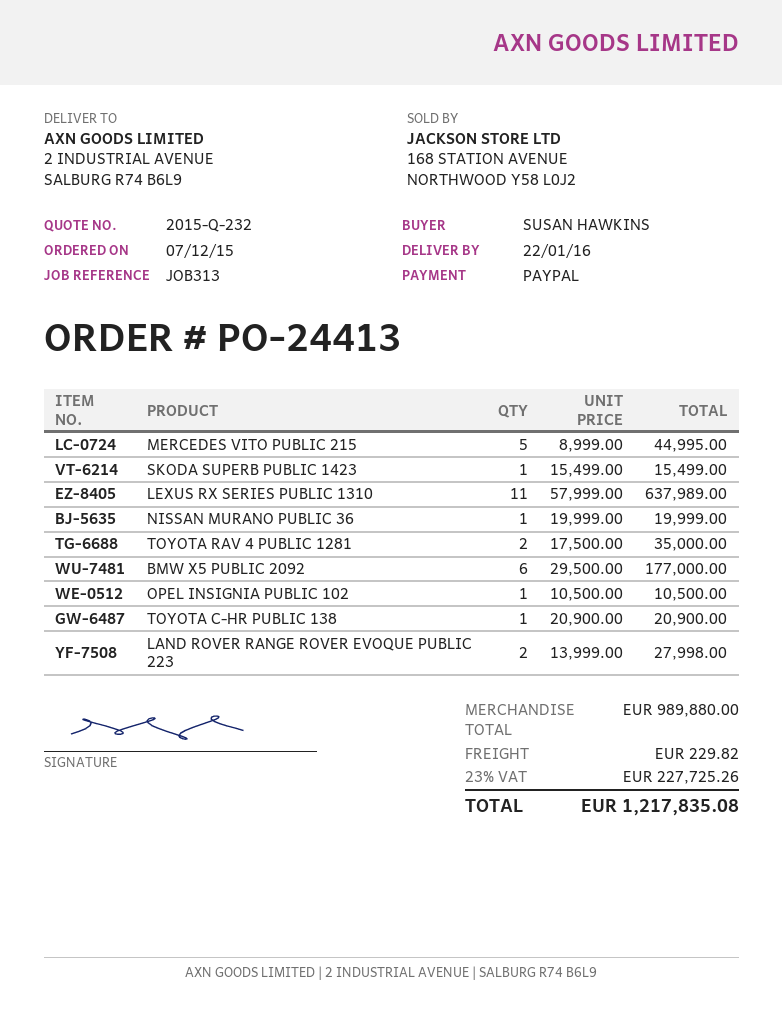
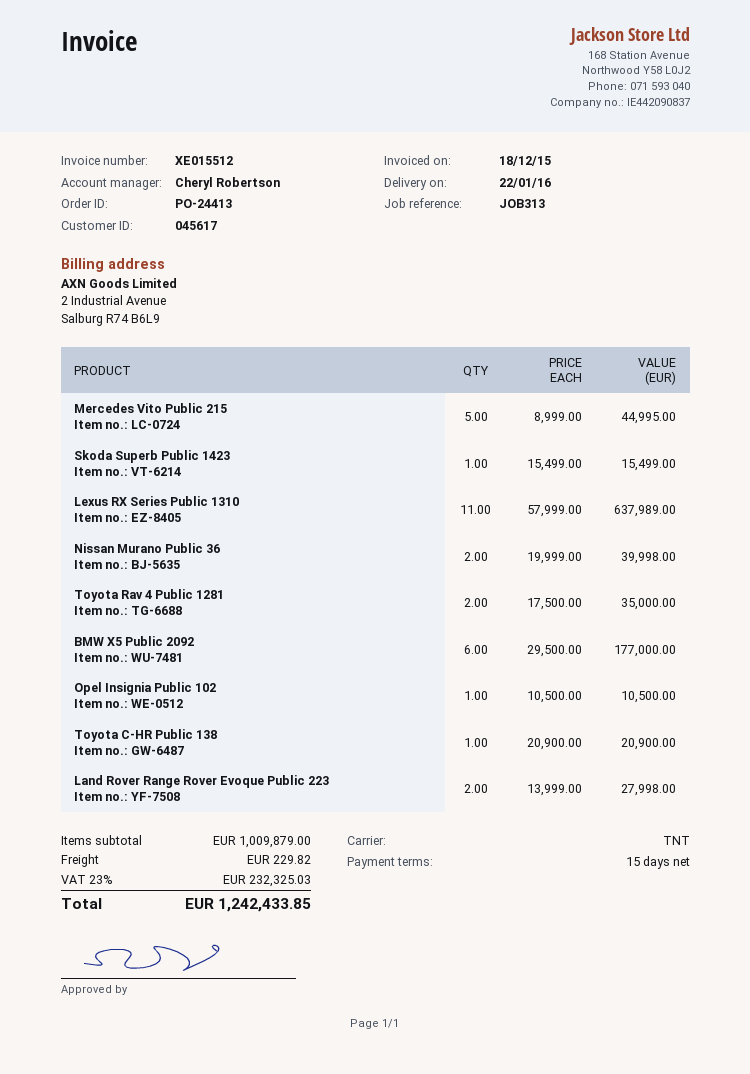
NISSAN MURANO PUBLIC 36: 1 x 19999.00 = 19999.00 -> 2 x 19999.00 = 39998.00
subtotal: 989880.00 -> 1009879.00
tax: 23% = 227725.26 -> 23% = 232325.03
total: 1217835.08 -> 1242433.85

